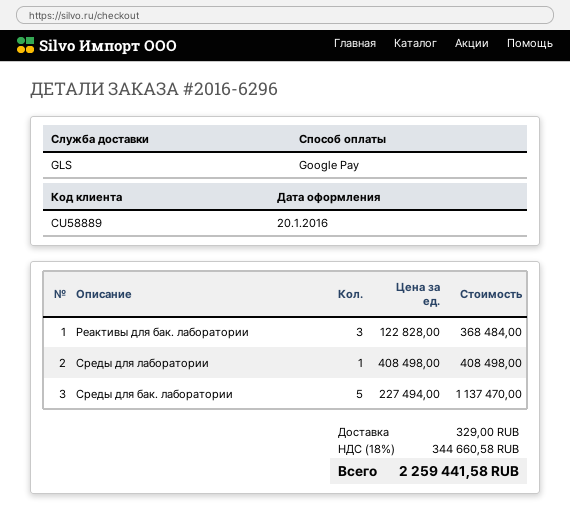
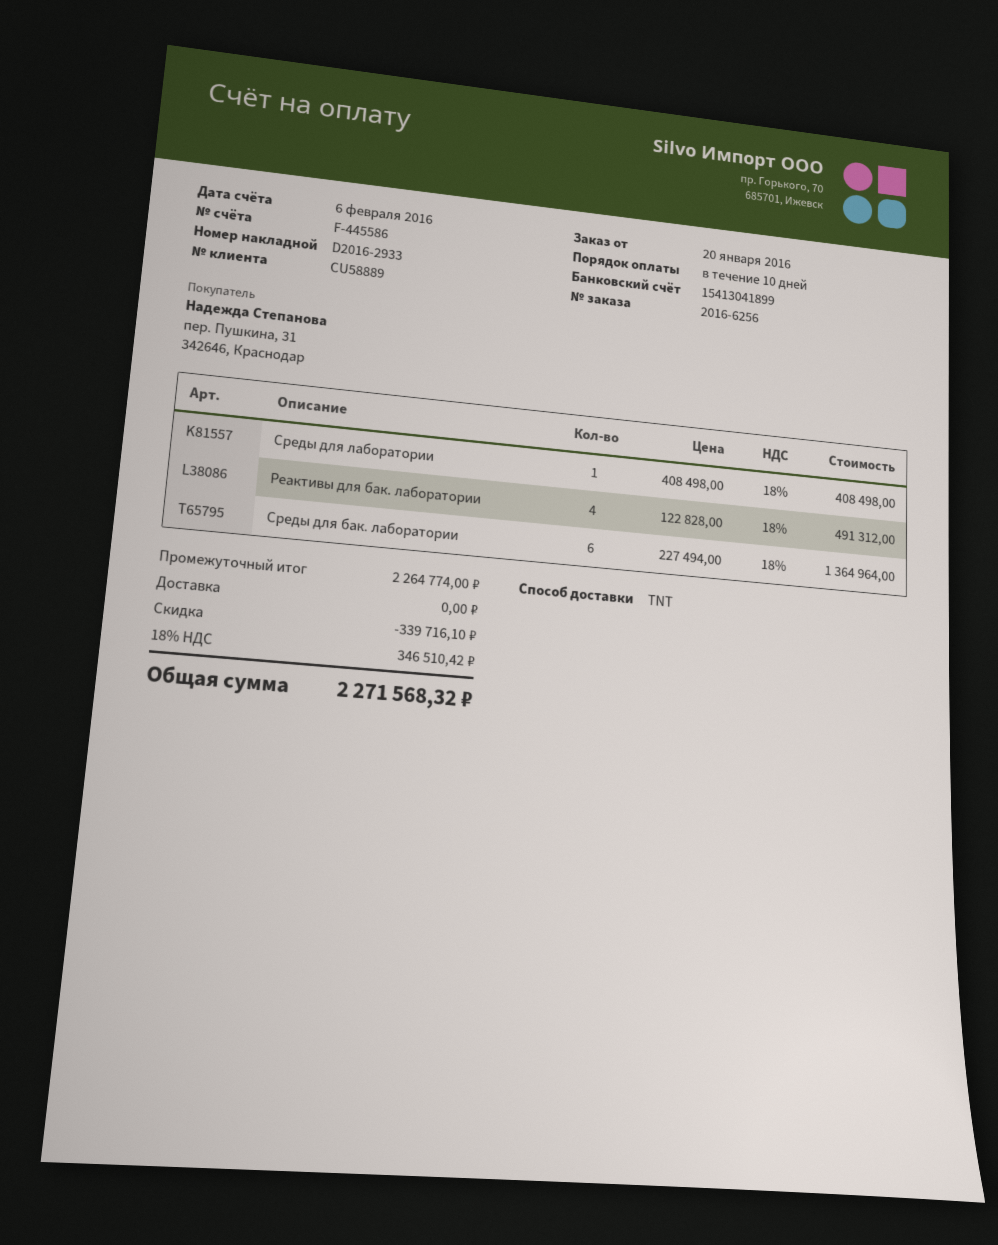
order number: 2016-6296 -> 2016-6256
shipping method: GLS -> TNT
Реактивы для бак. лаборатории: 3 x 122828.00 = 368484.00 -> 4 x 122828.00 = 491312.00
Среды для бак. лаборатории: 5 x 227494.00 = 1137470.00 -> 6 x 227494.00 = 1364964.00
discount: none -> 339716.10
shipping: 329.00 -> 0.00
tax: 18% = 344660.58 -> 18% = 346510.42
total: 2259441.58 -> 2271568.32

